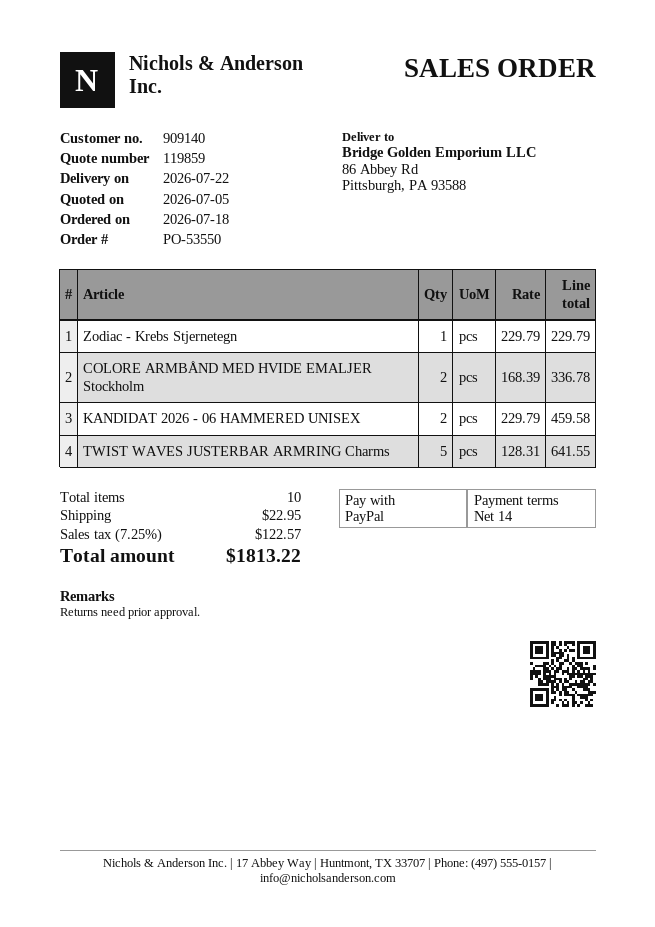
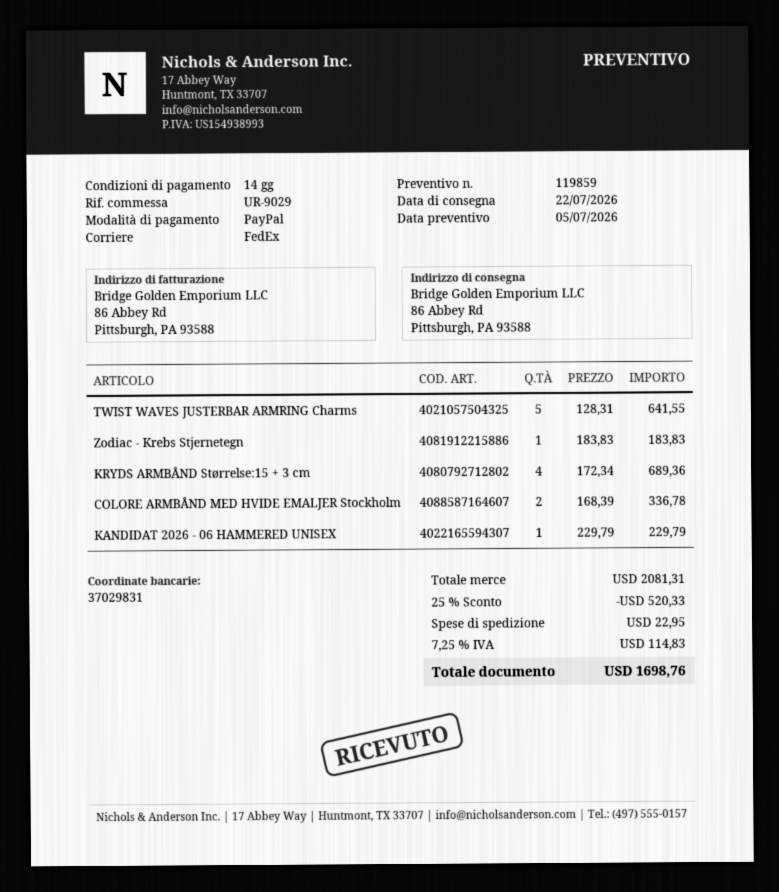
Zodiac - Krebs Stjernetegn: 1 x 229.79 = 229.79 -> 1 x 183.83 = 183.83
KANDIDAT 2026 - 06 HAMMERED UNISEX: 2 x 229.79 = 459.58 -> 1 x 229.79 = 229.79
KRYDS ARMBÅND Størrelse:15 + 3 cm: none -> 4 x 172.34 = 689.36
discount: none -> 25% = 520.33
tax: 7.25% = 122.57 -> 7.25% = 114.83
total: 1813.22 -> 1698.76

